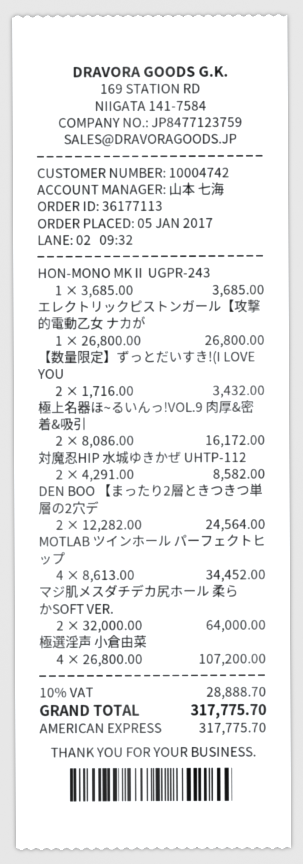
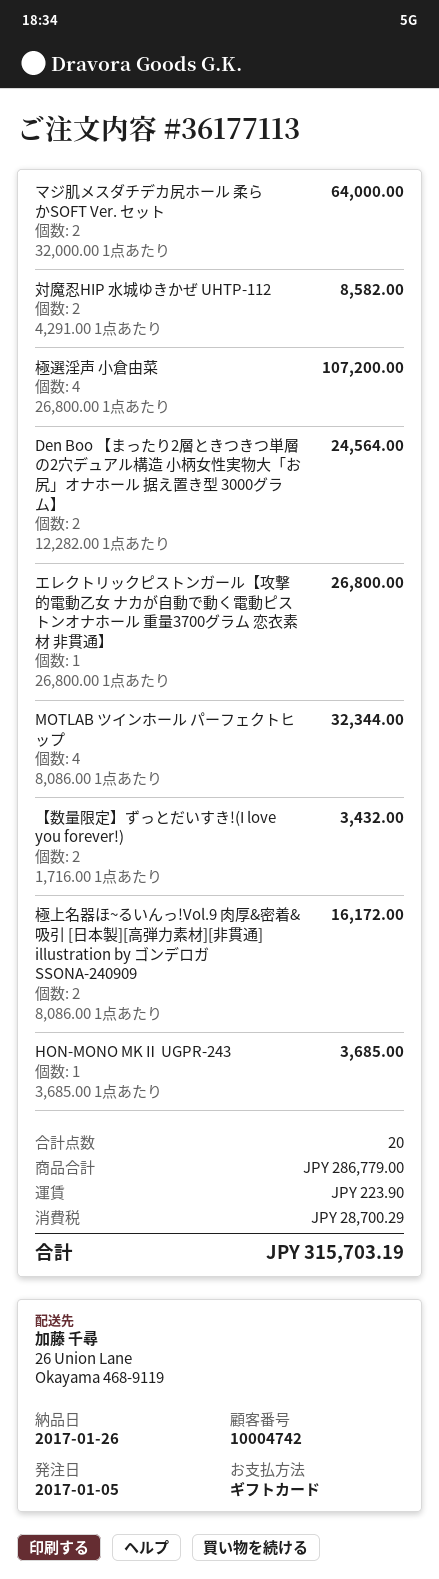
payment method: American Express -> gift card
MOTLAB ツインホール パーフェクトヒップ: 4 x 8613.00 = 34452.00 -> 4 x 8086.00 = 32344.00
shipping: none -> 223.90
tax: 28888.70 -> 28700.29
total: 317775.70 -> 315703.19

